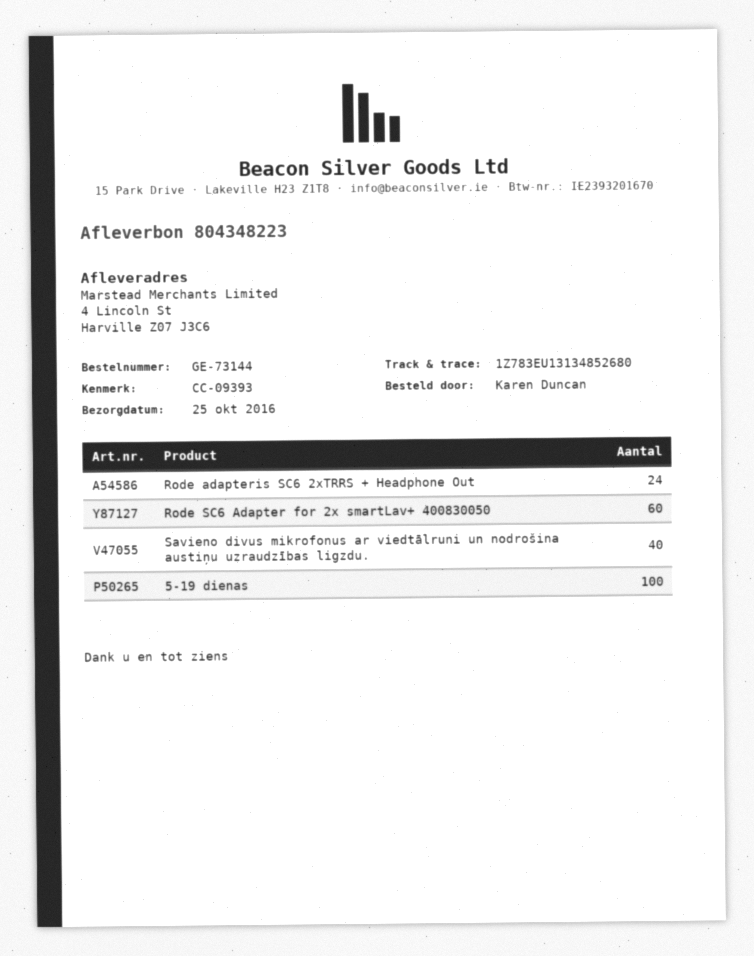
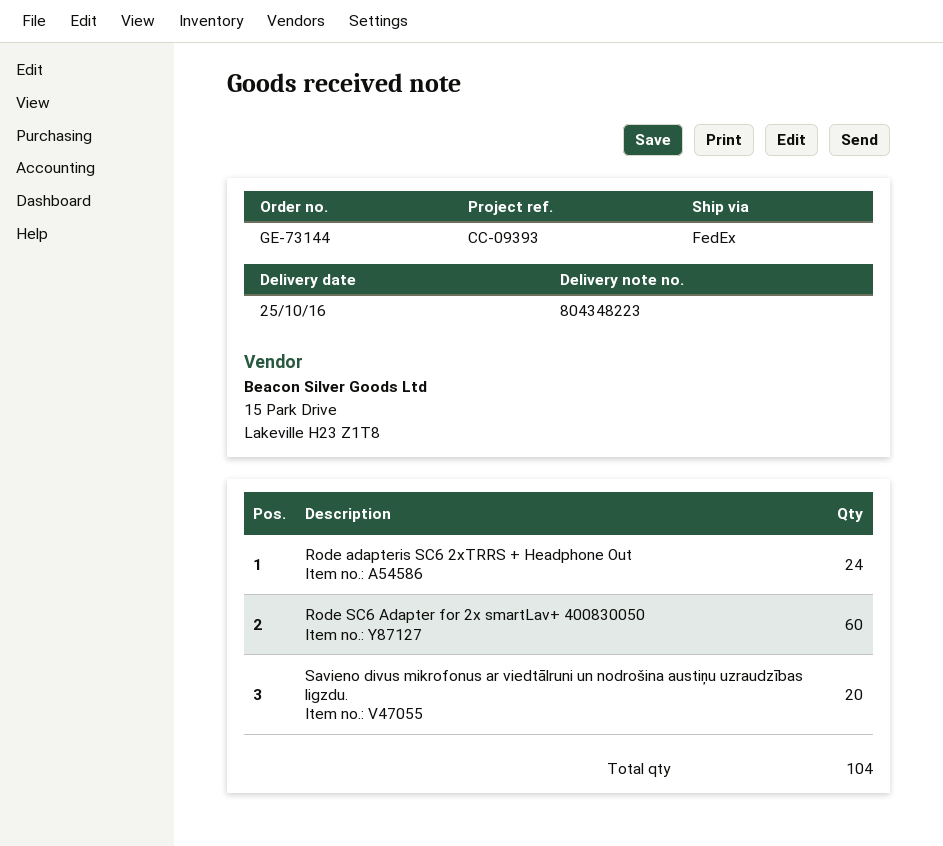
Savieno divus mikrofonus ar viedtālruni un nodrošina austiņu uzraudzības ligzdu.: 40 -> 20
5-19 dienas: 100 -> none

